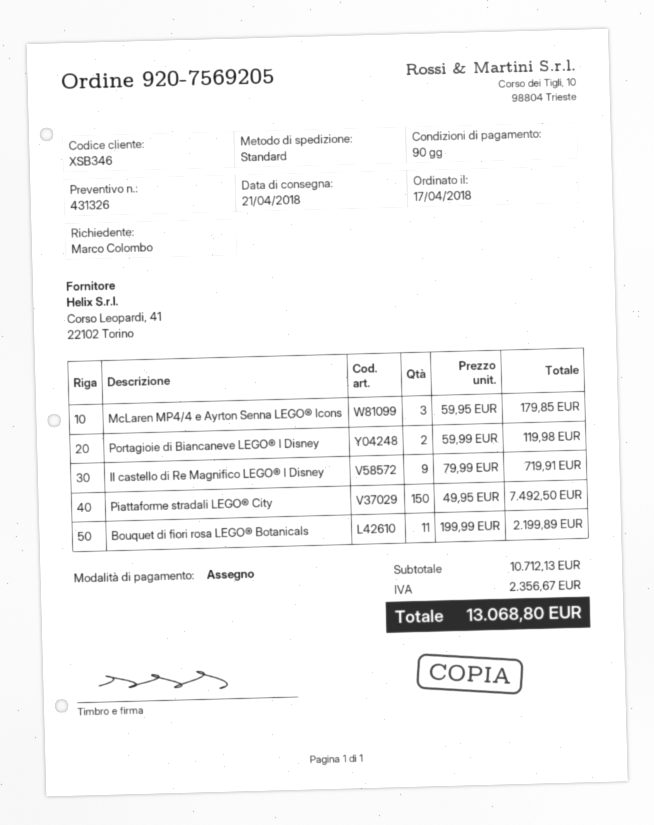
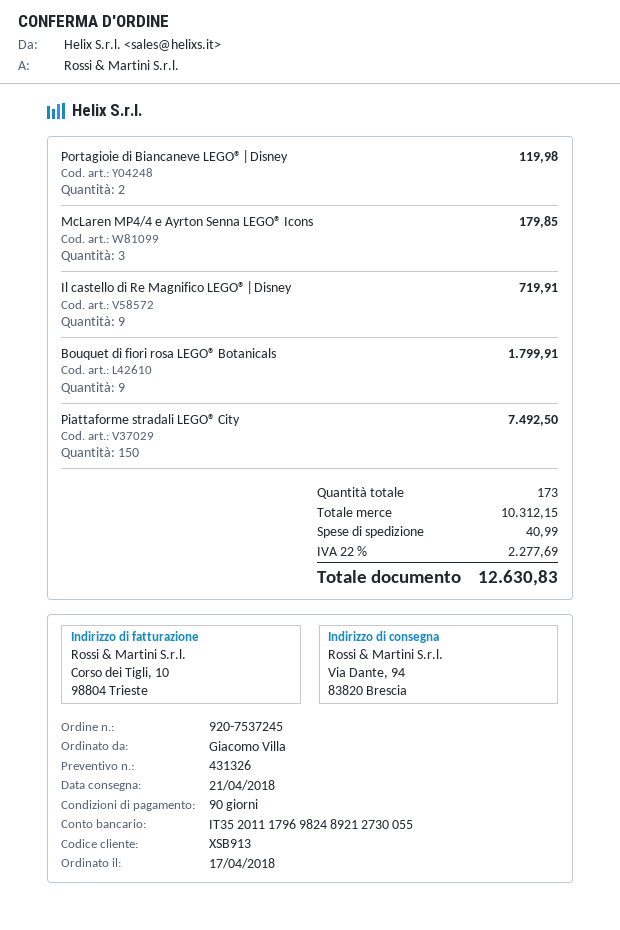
order number: 920-7569205 -> 920-7537245
customer number: XSB346 -> XSB913
ordered by: Marco Colombo -> Giacomo Villa
Bouquet di fiori rosa LEGO® Botanicals: 11 for 2199.89 -> 9 for 1799.91
subtotal: 10712.13 -> 10312.15
shipping: none -> 40.99
tax: 2356.67 -> 2277.69
total: 13068.80 -> 12630.83

